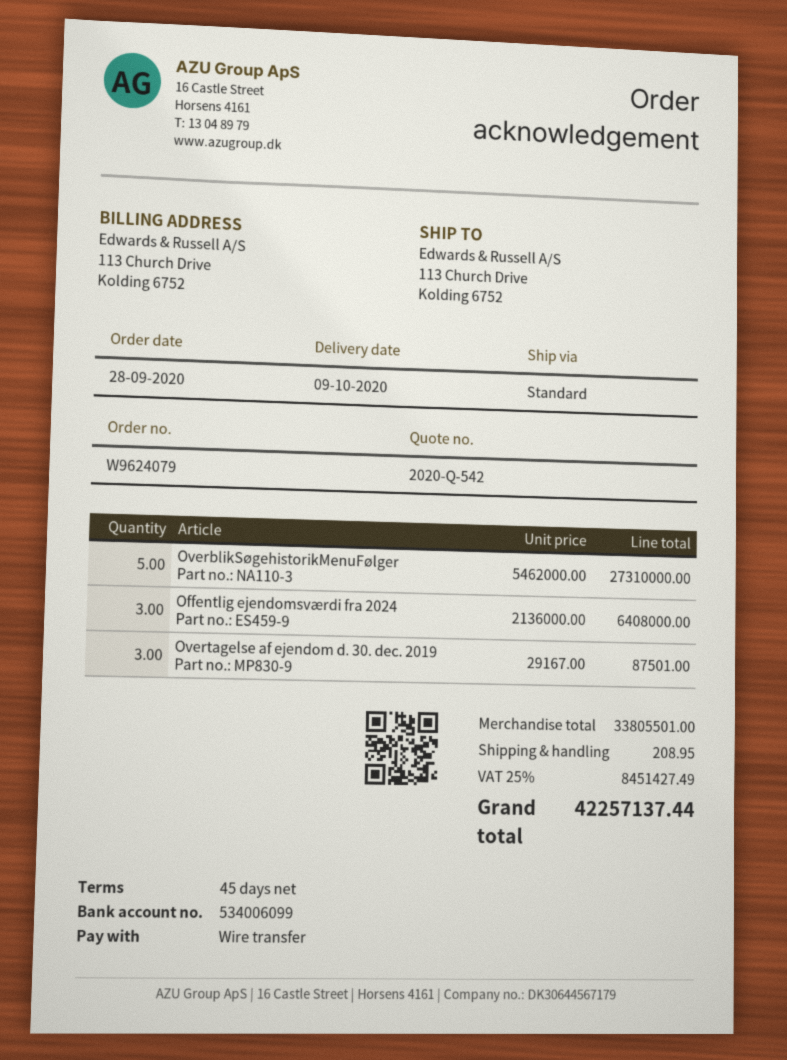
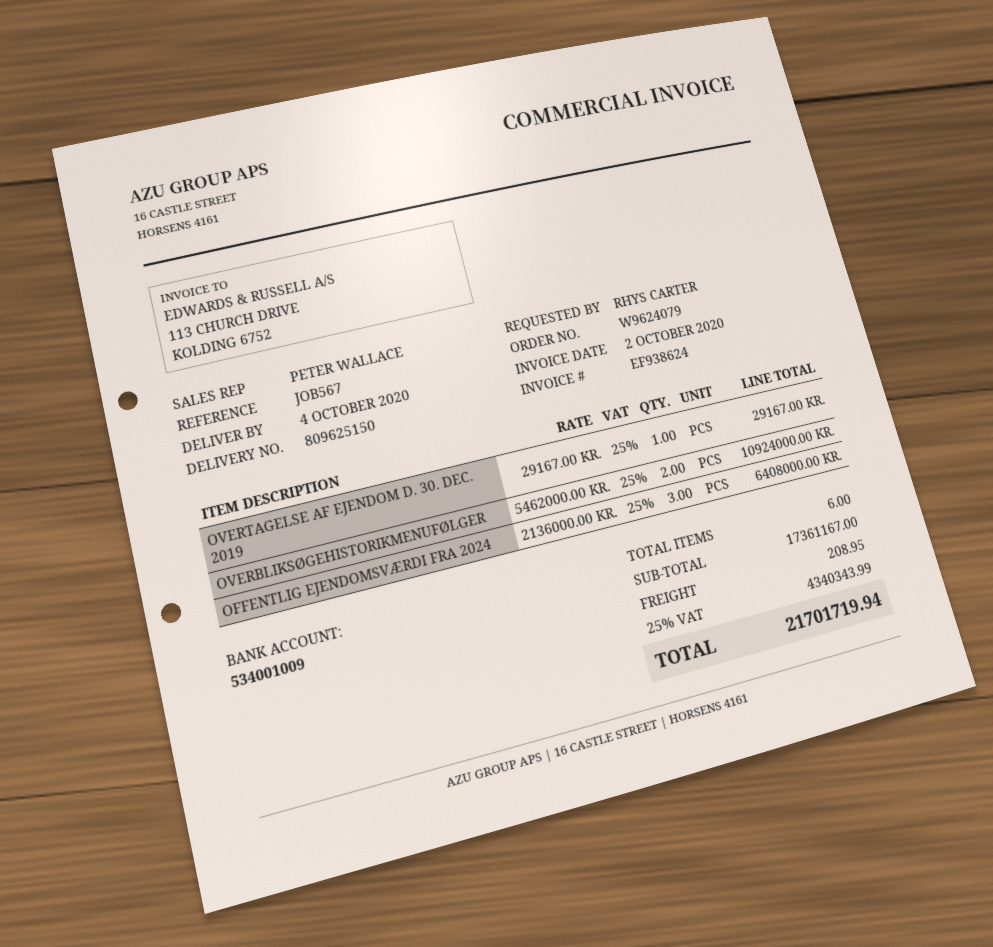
delivery date: 2020-10-09 -> 2020-10-04
bank account: 534006099 -> 534001009
OverblikSøgehistorikMenuFølger: 5 x 5462000.00 = 27310000.00 -> 2 x 5462000.00 = 10924000.00
Overtagelse af ejendom d. 30. dec. 2019: 3 x 29167.00 = 87501.00 -> 1 x 29167.00 = 29167.00
subtotal: 33805501.00 -> 17361167.00
tax: 25% = 8451427.49 -> 25% = 4340343.99
total: 42257137.44 -> 21701719.94

